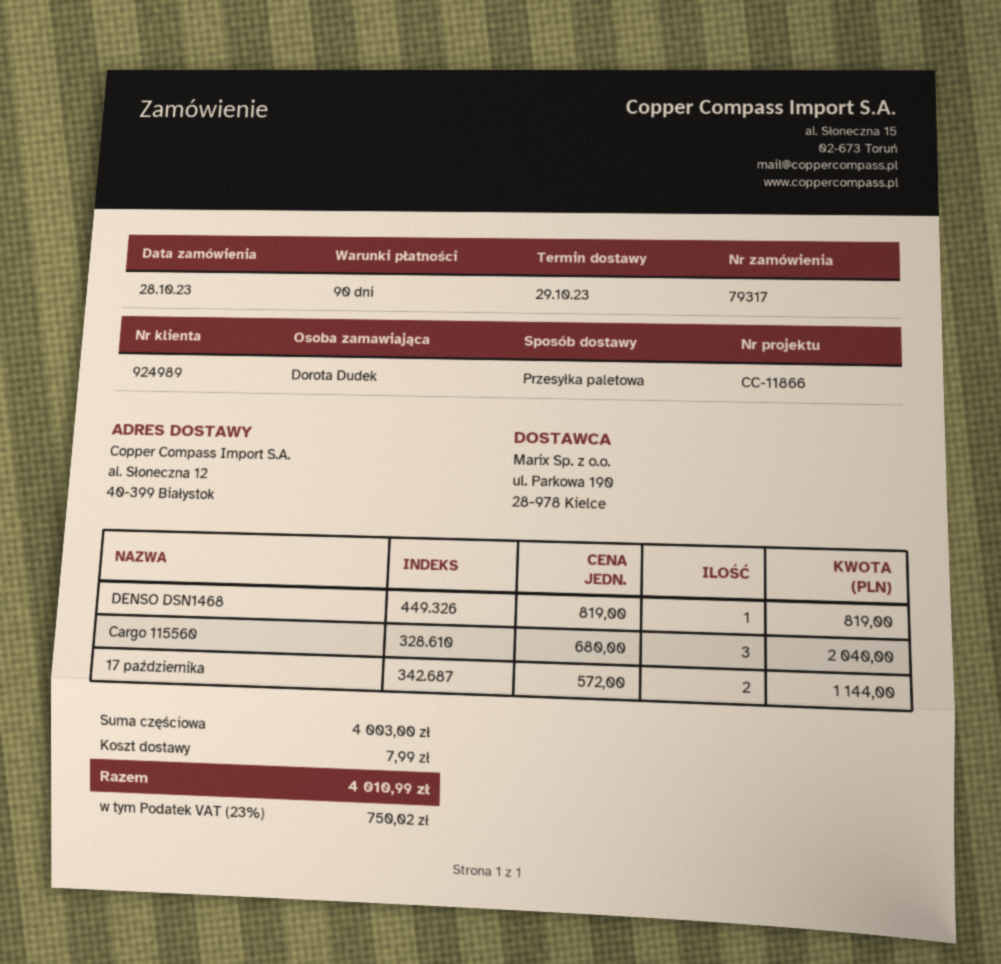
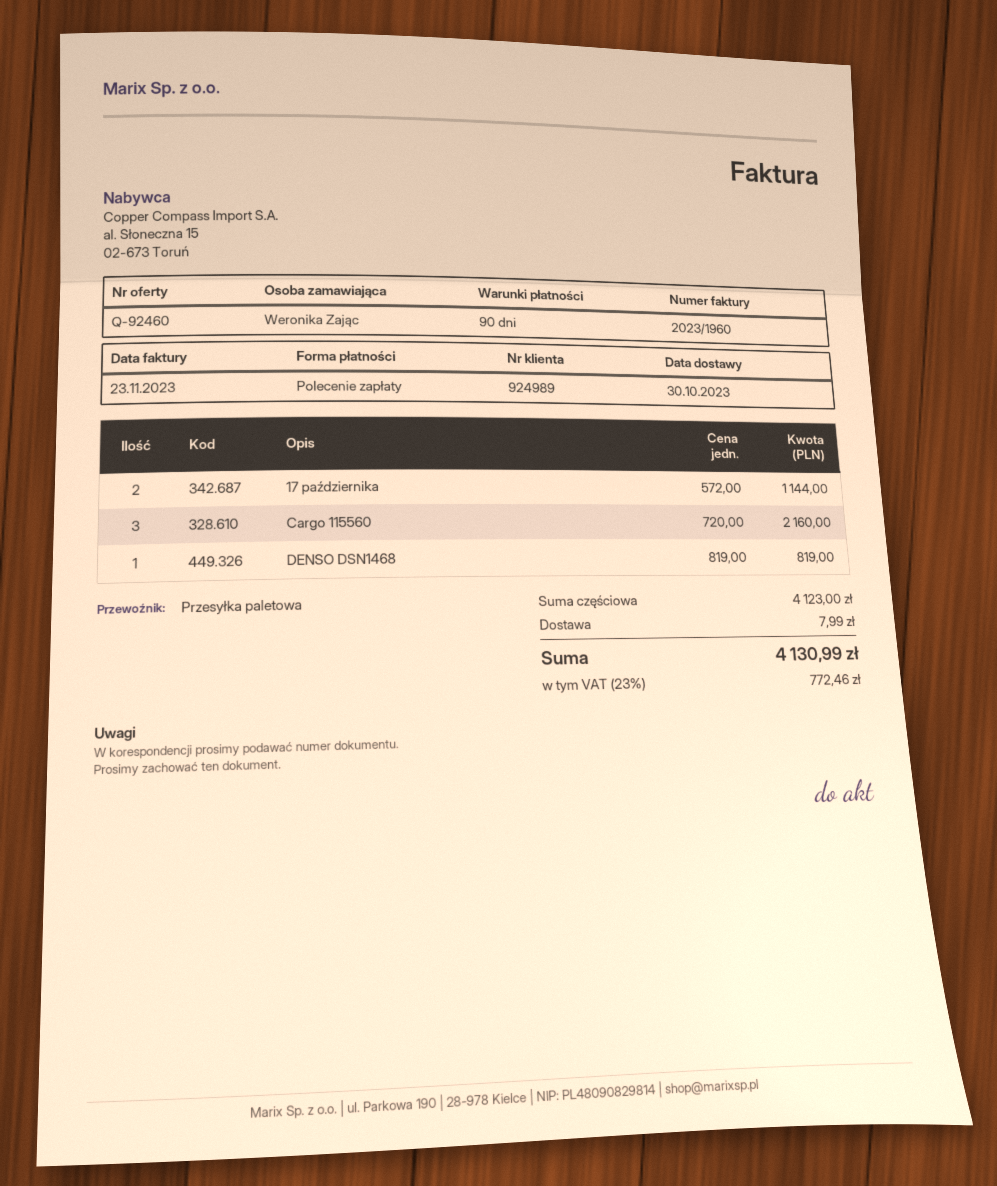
delivery date: 2023-10-29 -> 2023-10-30
ordered by: Dorota Dudek -> Weronika Zając
Cargo 115560: 3 x 680.00 = 2040.00 -> 3 x 720.00 = 2160.00
subtotal: 4003.00 -> 4123.00
tax: 23% = 750.02 -> 23% = 772.46
total: 4010.99 -> 4130.99

